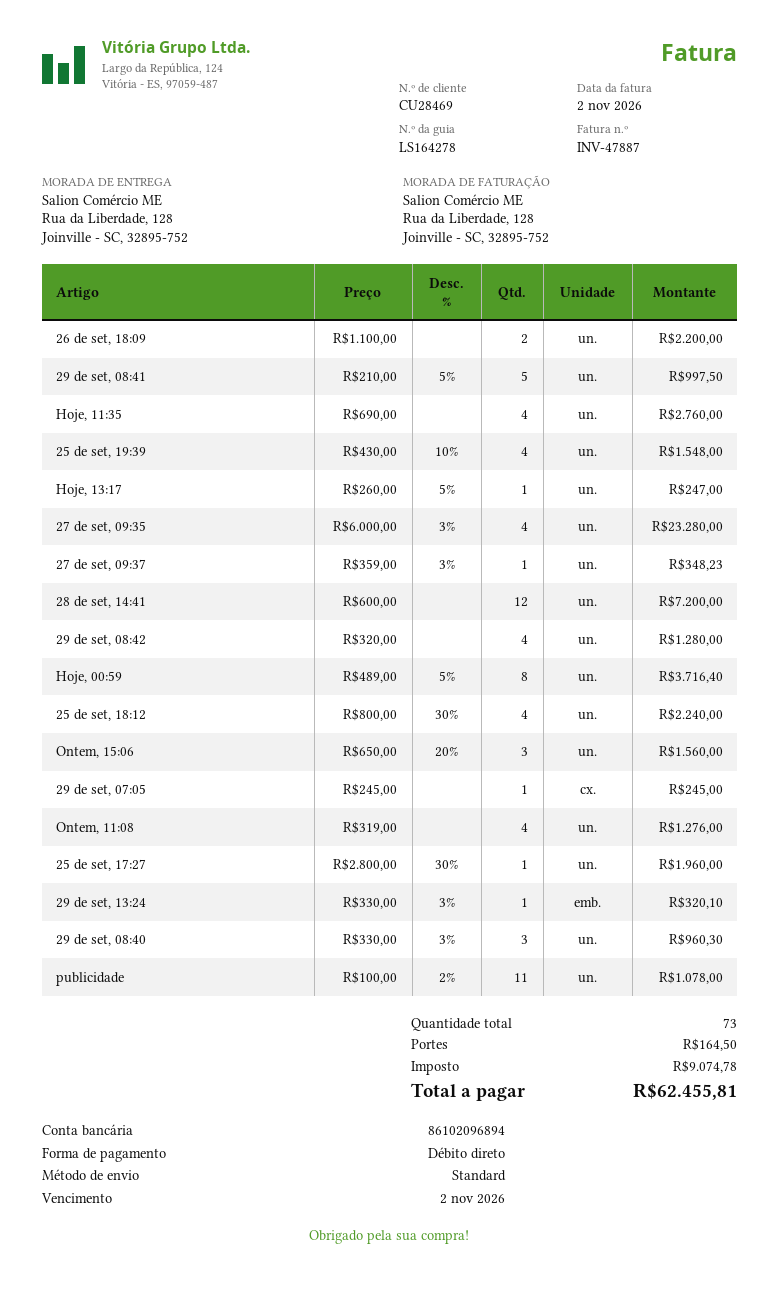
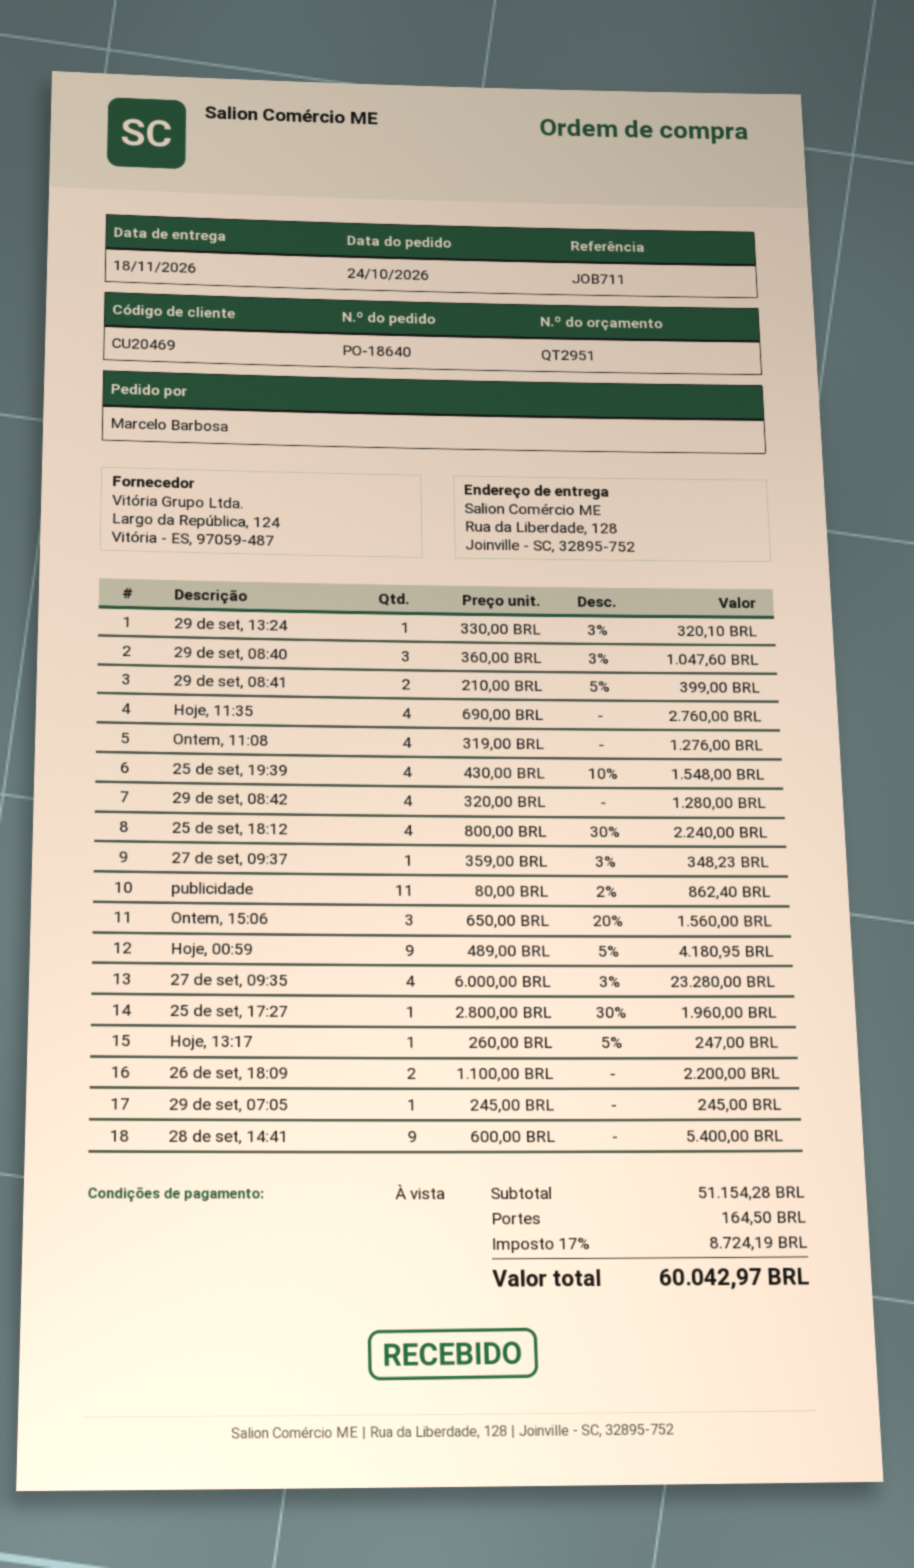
customer number: CU28469 -> CU20469
29 de set, 08:41: 5 x 210.00 - 5% = 997.50 -> 2 x 210.00 - 5% = 399.00
28 de set, 14:41: 12 x 600.00 = 7200.00 -> 9 x 600.00 = 5400.00
Hoje, 00:59: 8 x 489.00 - 5% = 3716.40 -> 9 x 489.00 - 5% = 4180.95
29 de set, 08:40: 3 x 330.00 - 3% = 960.30 -> 3 x 360.00 - 3% = 1047.60
publicidade: 11 x 100.00 - 2% = 1078.00 -> 11 x 80.00 - 2% = 862.40
tax: 9074.78 -> 8724.19
total: 62455.81 -> 60042.97

